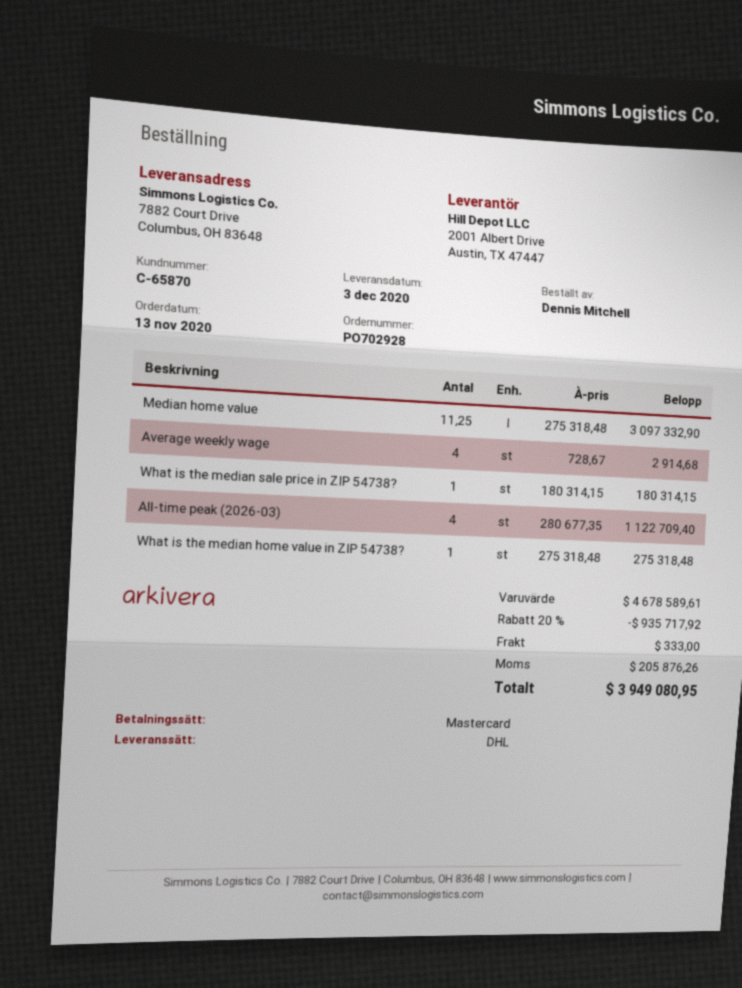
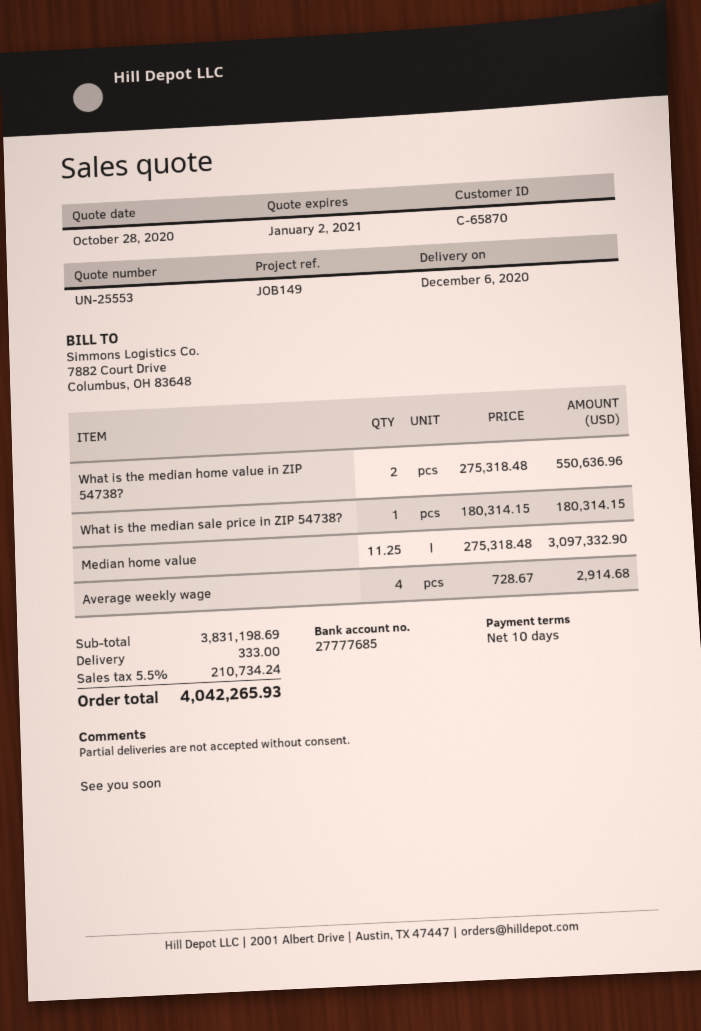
delivery date: 2020-12-03 -> 2020-12-06
All-time peak (2026-03): 4 x 280677.35 = 1122709.40 -> none
What is the median home value in ZIP 54738?: 1 x 275318.48 = 275318.48 -> 2 x 275318.48 = 550636.96
subtotal: 4678589.61 -> 3831198.69
discount: 20% = 935717.92 -> none
tax: 205876.26 -> 210734.24
total: 3949080.95 -> 4042265.93

